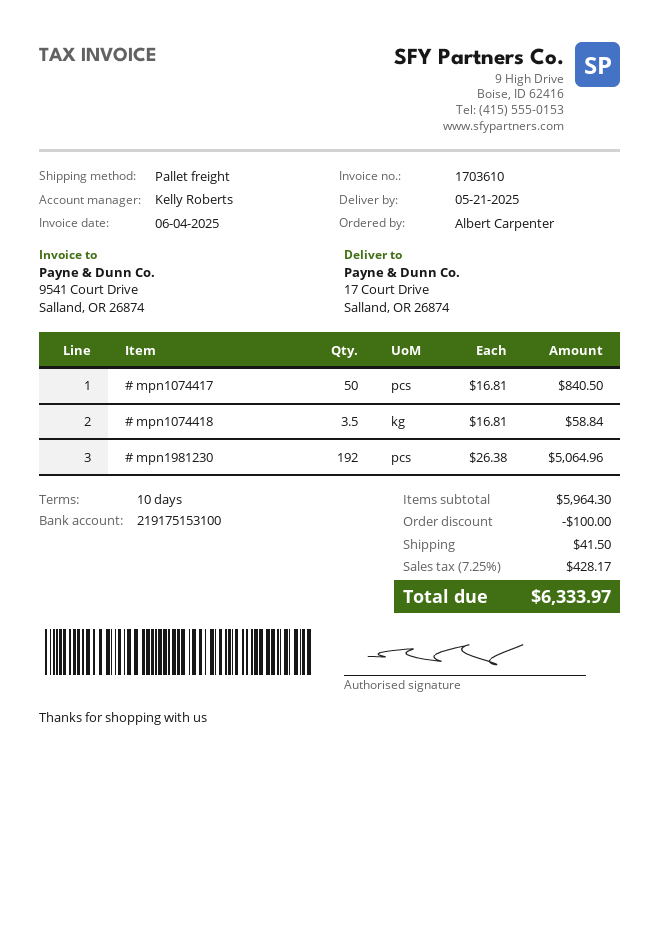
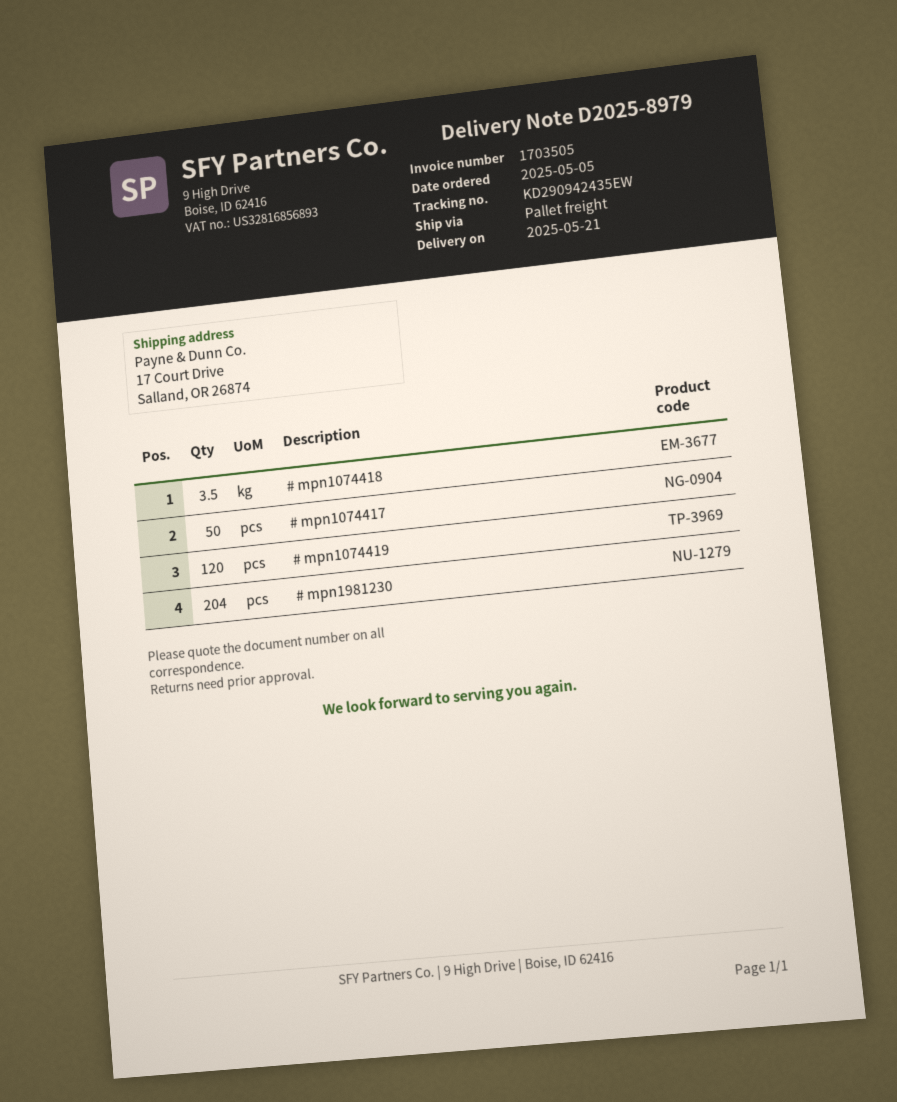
invoice number: 1703610 -> 1703505
# mpn1981230: 192 -> 204
# mpn1074419: none -> 120

